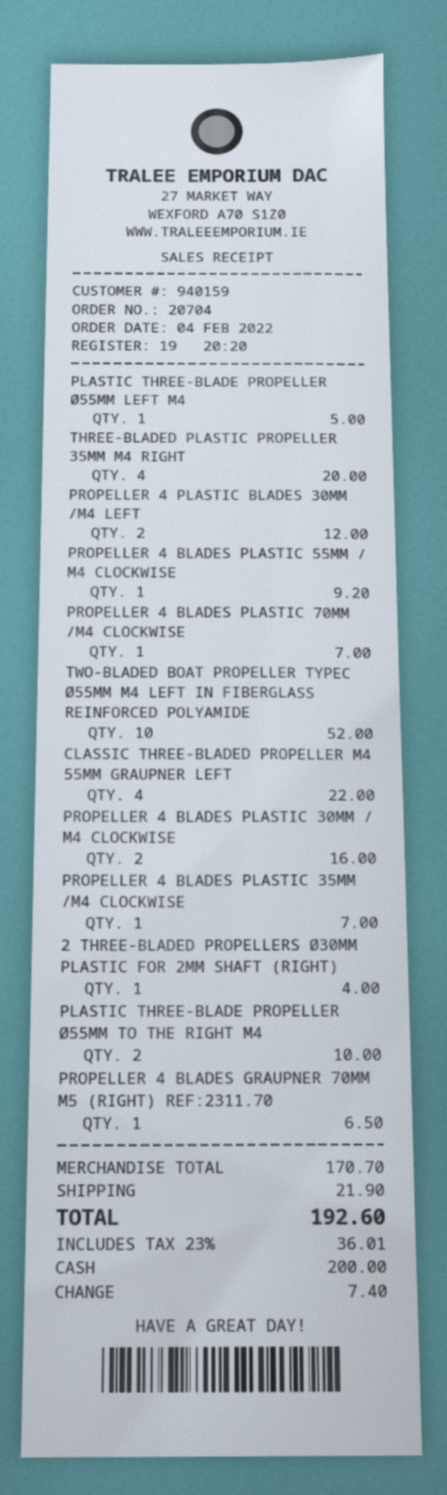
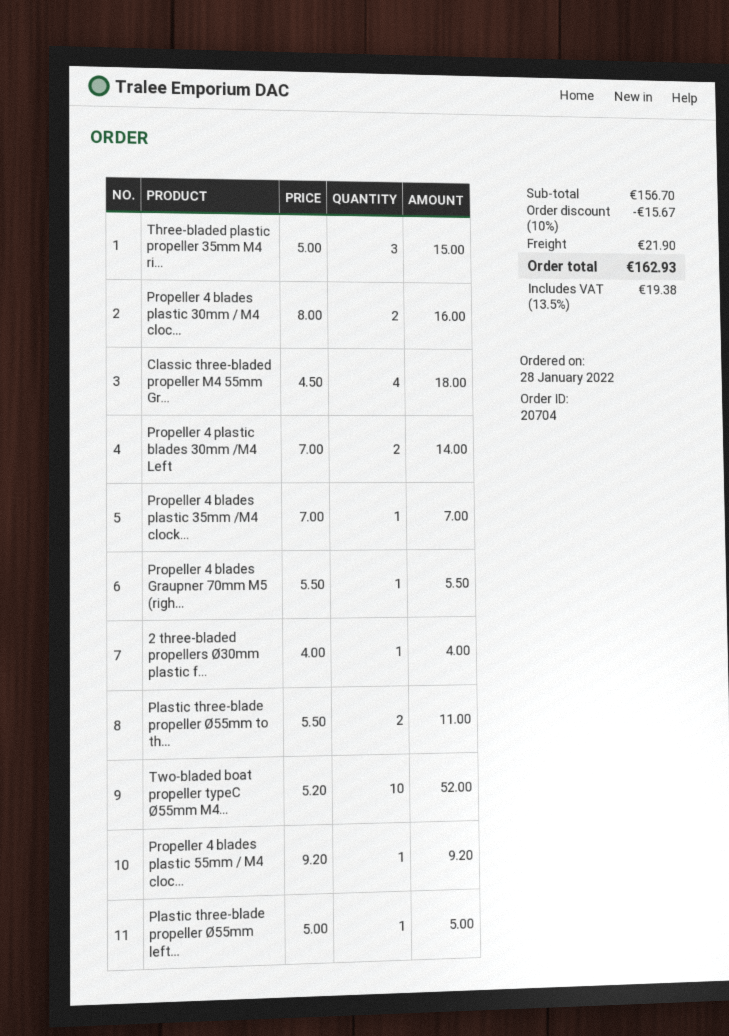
order date: 2022-02-04 -> 2022-01-28
THREE-BLADED PLASTIC PROPELLER 35MM M4 RIGHT: 4 for 20.00 -> 3 for 15.00
PROPELLER 4 PLASTIC BLADES 30MM /M4 LEFT: 2 for 12.00 -> 2 for 14.00
PROPELLER 4 BLADES PLASTIC 70MM /M4 CLOCKWISE: 1 for 7.00 -> none
CLASSIC THREE-BLADED PROPELLER M4 55MM GRAUPNER LEFT: 4 for 22.00 -> 4 for 18.00
PLASTIC THREE-BLADE PROPELLER Ø55MM TO THE RIGHT M4: 2 for 10.00 -> 2 for 11.00
PROPELLER 4 BLADES GRAUPNER 70MM M5 (RIGHT) REF:2311.70: 1 for 6.50 -> 1 for 5.50
subtotal: 170.70 -> 156.70
discount: none -> 10% = 15.67
tax: 23% = 36.01 -> 13.5% = 19.38
total: 192.60 -> 162.93

